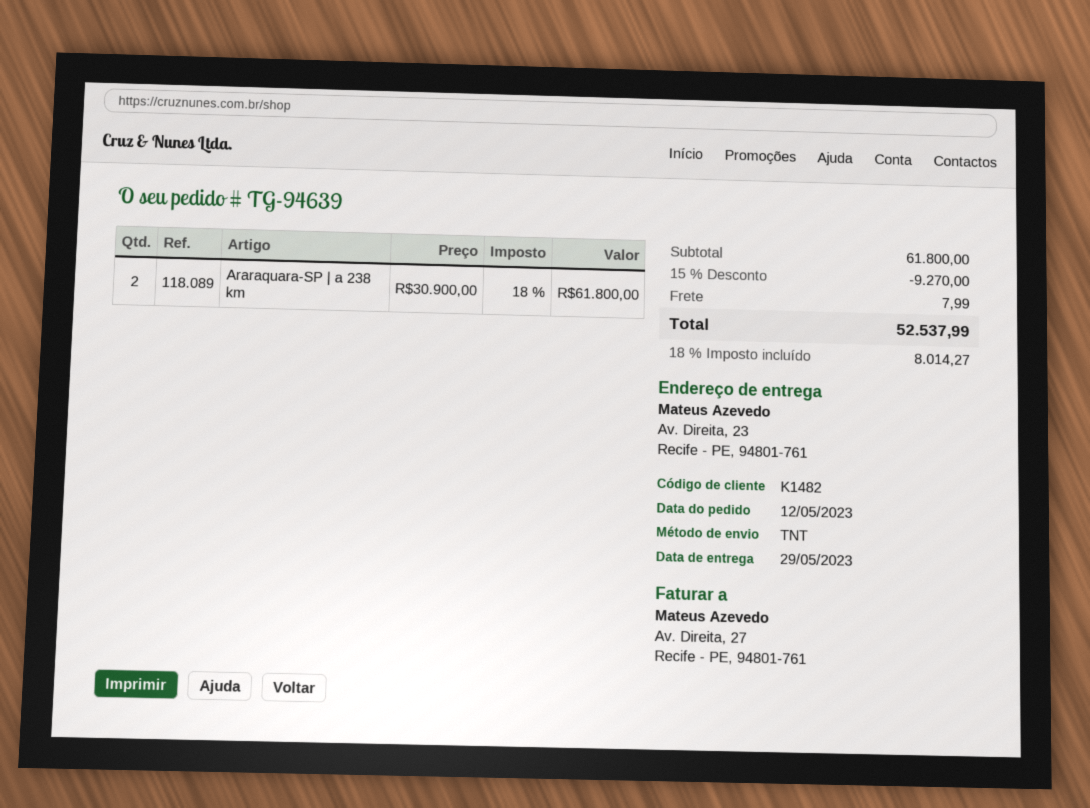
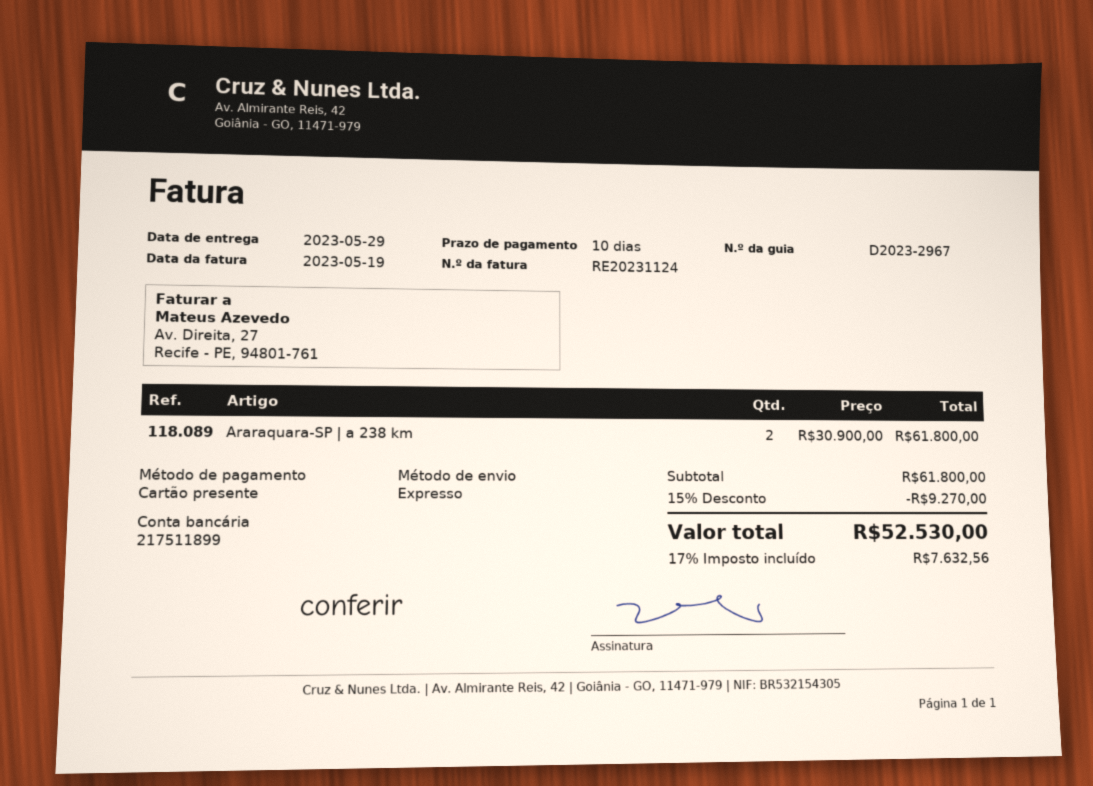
shipping method: TNT -> express
shipping: 7.99 -> none
tax: 18% = 8014.27 -> 17% = 7632.56
total: 52537.99 -> 52530.00

